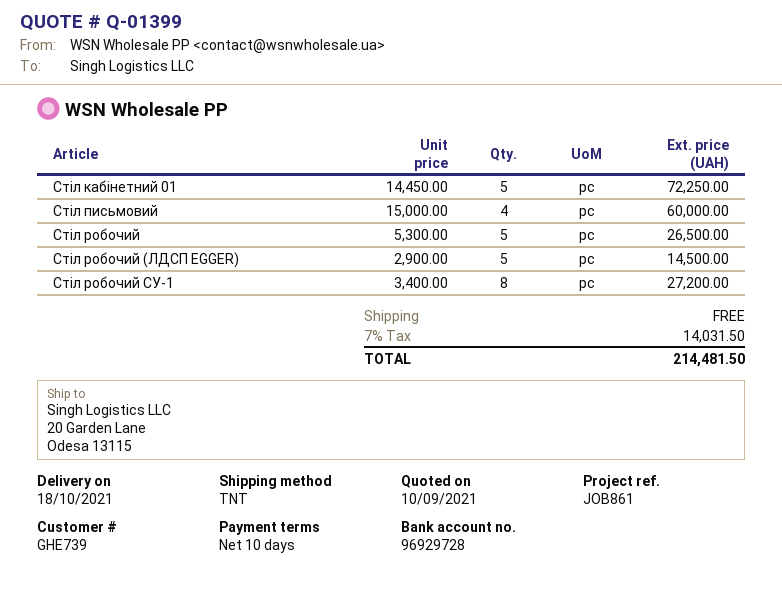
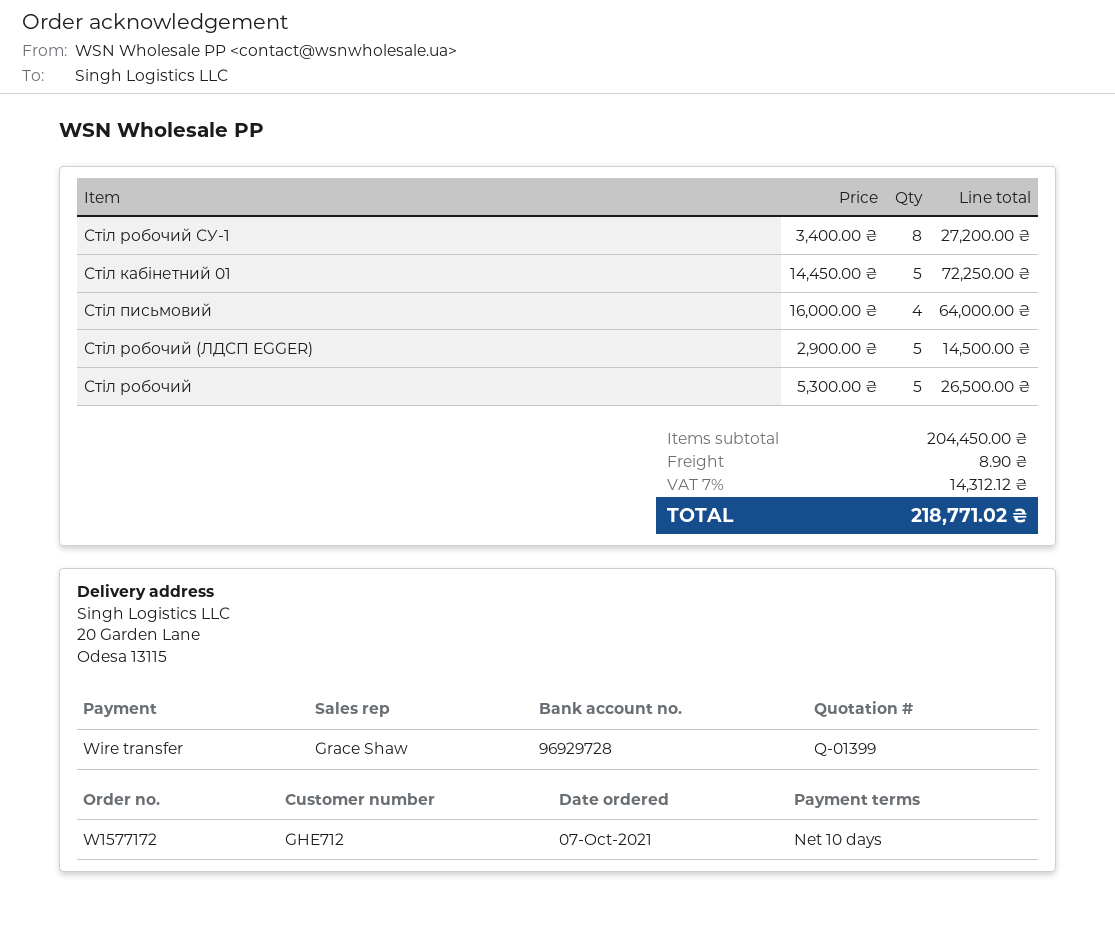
customer number: GHE739 -> GHE712
Стіл письмовий: 4 x 15000.00 = 60000.00 -> 4 x 16000.00 = 64000.00
shipping: 0.00 -> 8.90
tax: 7% = 14031.50 -> 7% = 14312.12
total: 214481.50 -> 218771.02

